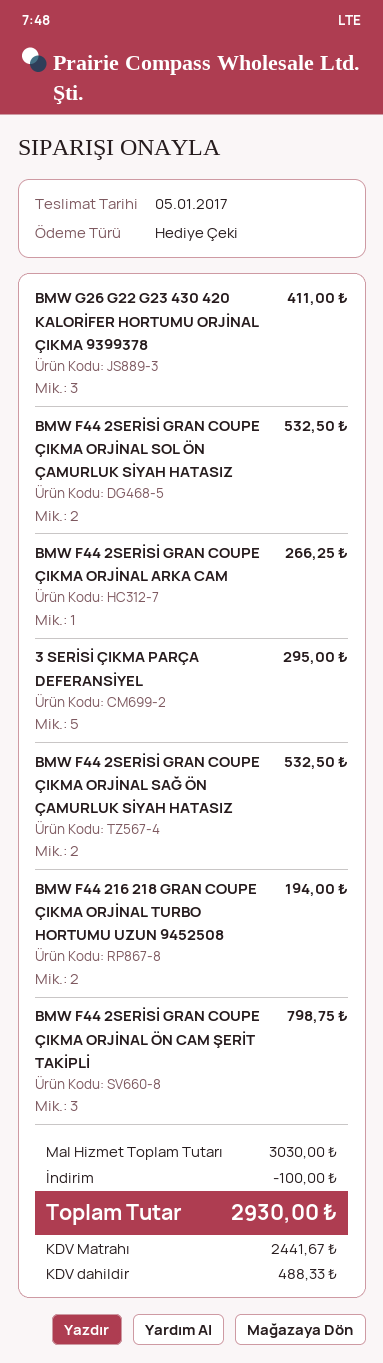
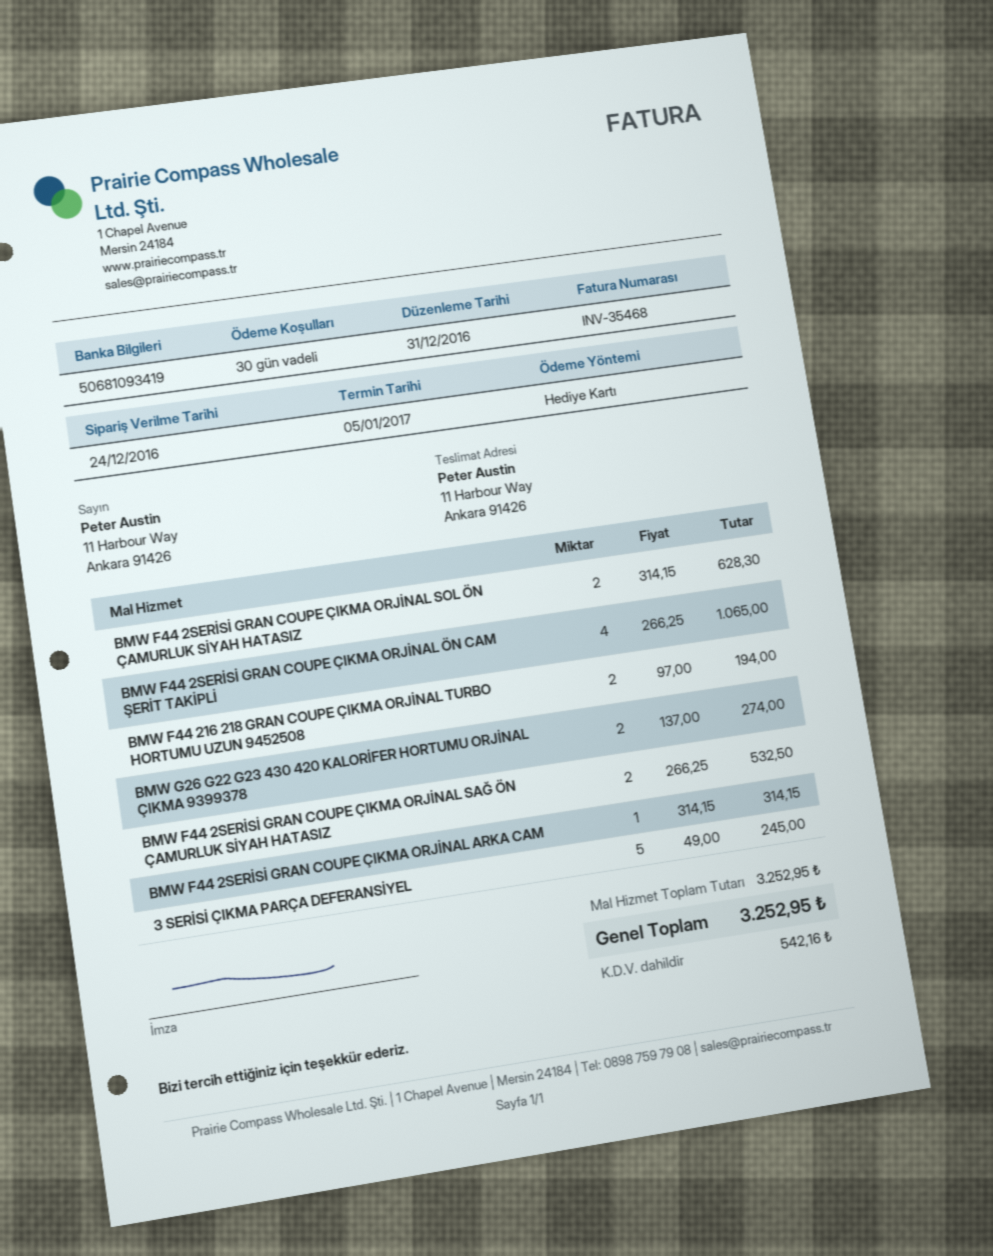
BMW G26 G22 G23 430 420 KALORİFER HORTUMU ORJİNAL ÇIKMA 9399378: 3 for 411.00 -> 2 for 274.00
BMW F44 2SERİSİ GRAN COUPE ÇIKMA ORJİNAL SOL ÖN ÇAMURLUK SİYAH HATASIZ: 2 for 532.50 -> 2 for 628.30
BMW F44 2SERİSİ GRAN COUPE ÇIKMA ORJİNAL ARKA CAM: 1 for 266.25 -> 1 for 314.15
3 SERİSİ ÇIKMA PARÇA DEFERANSİYEL: 5 for 295.00 -> 5 for 245.00
BMW F44 2SERİSİ GRAN COUPE ÇIKMA ORJİNAL ÖN CAM ŞERİT TAKİPLİ: 3 for 798.75 -> 4 for 1065.00
subtotal: 3030.00 -> 3252.95
discount: 100.00 -> none
tax: 488.33 -> 542.16
total: 2930.00 -> 3252.95

